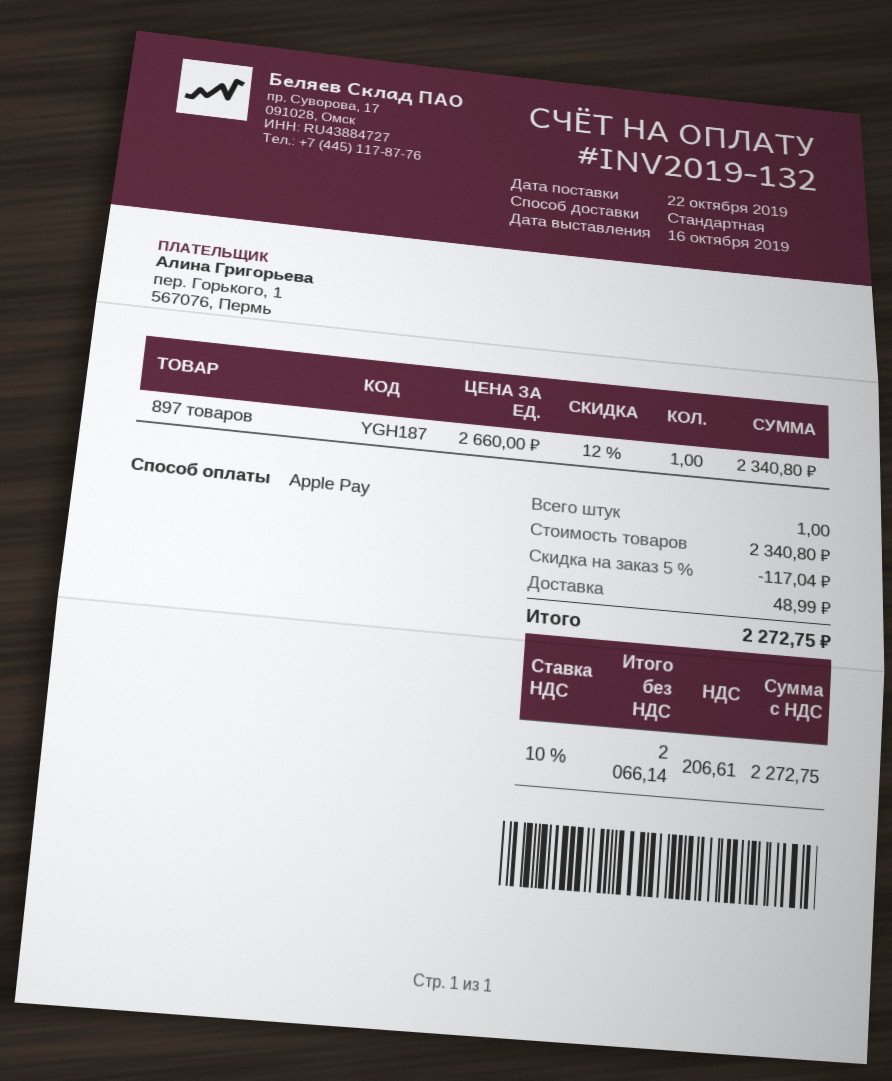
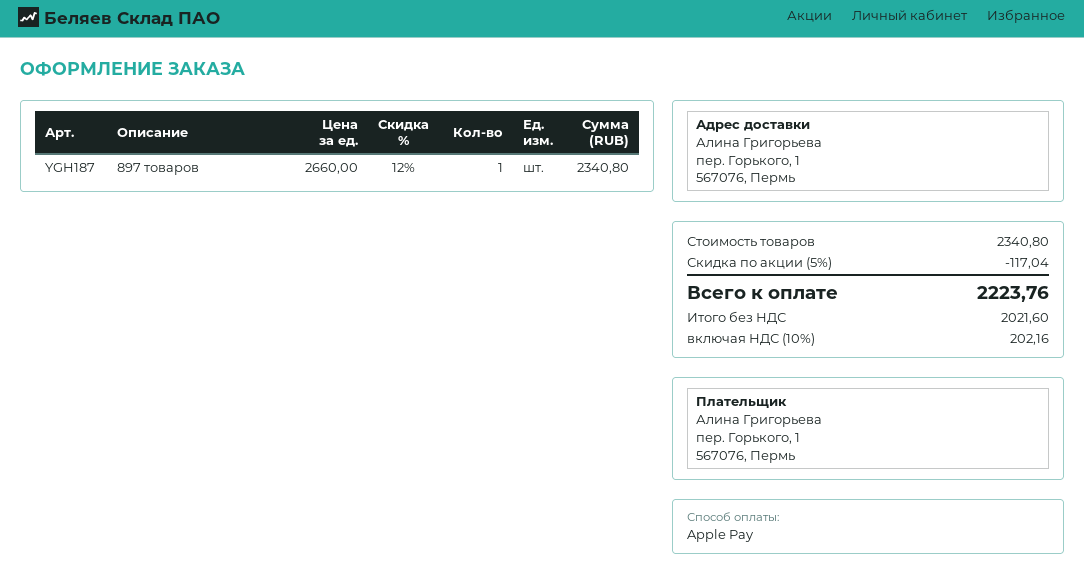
shipping: 48.99 -> none
net: 2066.14 -> 2021.60
tax: 10% = 206.61 -> 10% = 202.16
total: 2272.75 -> 2223.76

